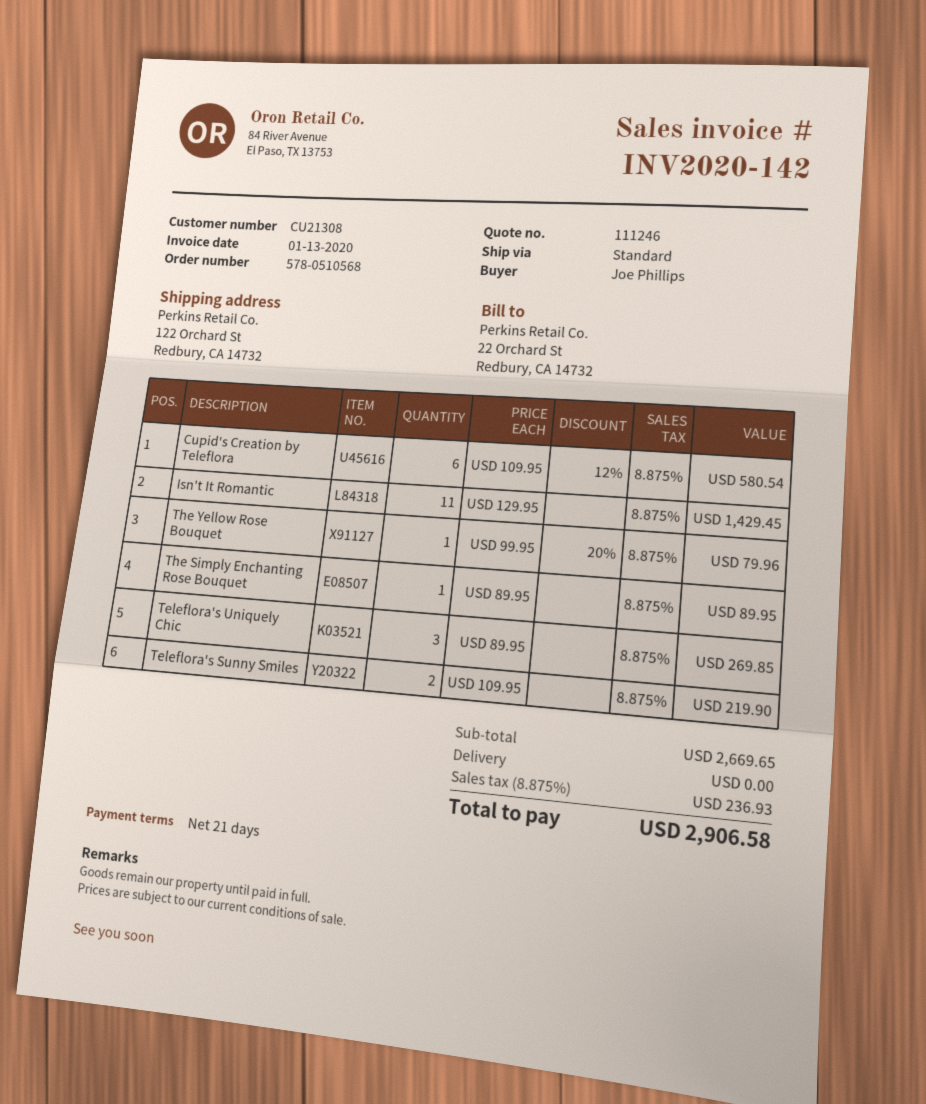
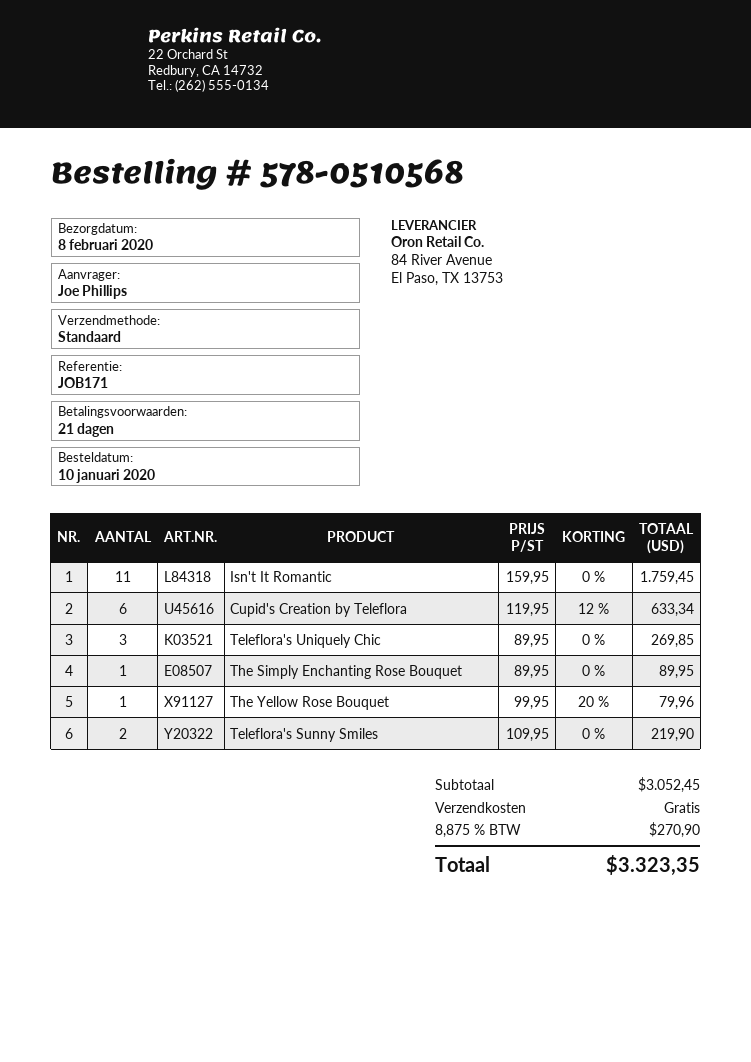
Cupid's Creation by Teleflora: 6 x 109.95 - 12% = 580.54 -> 6 x 119.95 - 12% = 633.34
Isn't It Romantic: 11 x 129.95 = 1429.45 -> 11 x 159.95 = 1759.45
subtotal: 2669.65 -> 3052.45
tax: 8.875% = 236.93 -> 8.875% = 270.90
total: 2906.58 -> 3323.35

